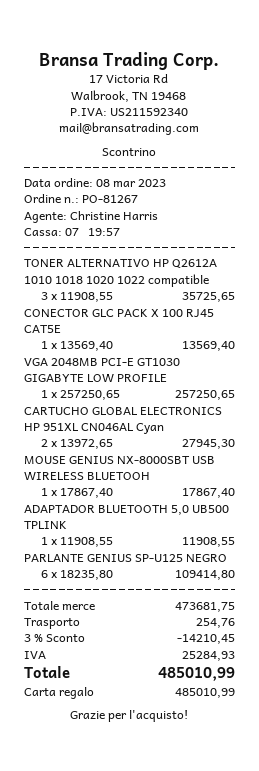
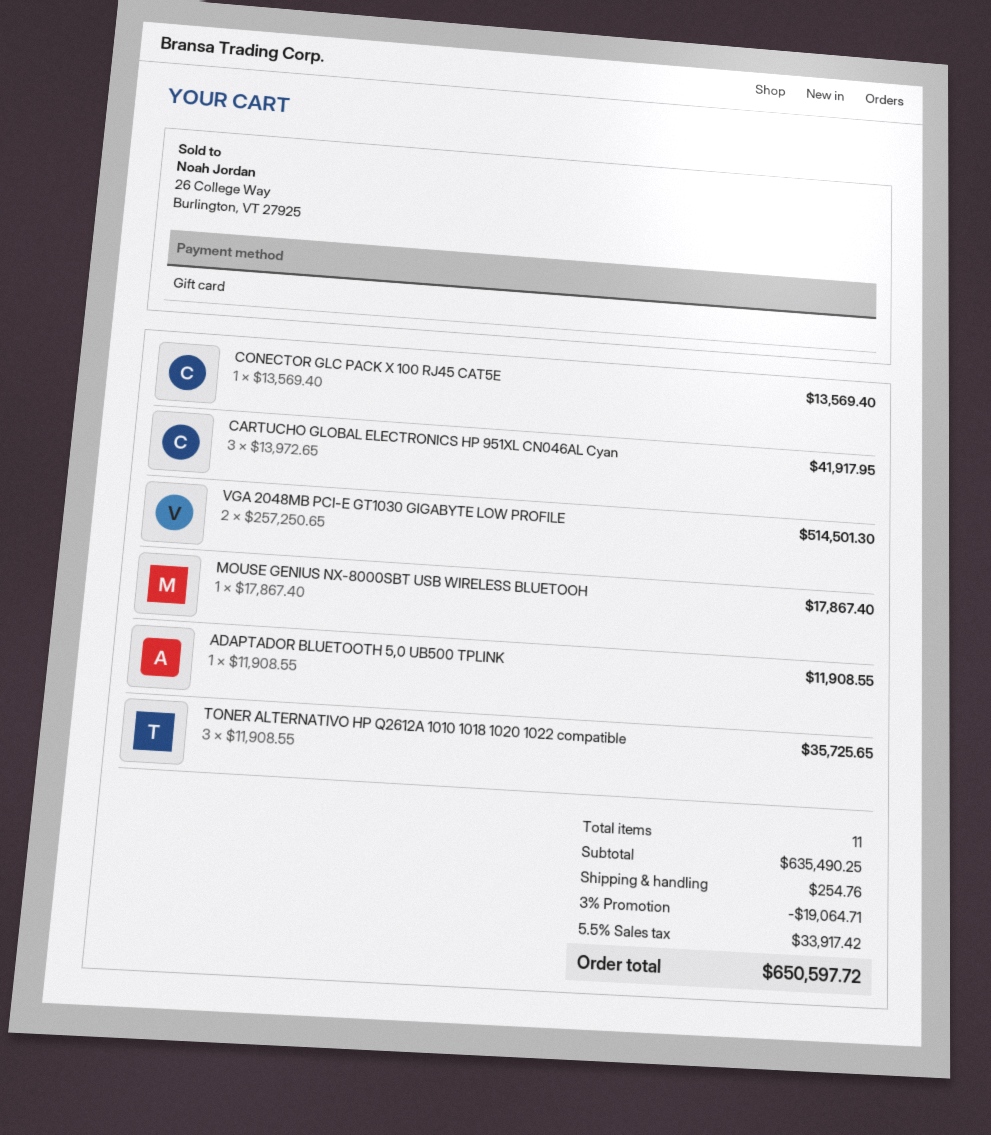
VGA 2048MB PCI-E GT1030 GIGABYTE LOW PROFILE: 1 x 257250.65 = 257250.65 -> 2 x 257250.65 = 514501.30
CARTUCHO GLOBAL ELECTRONICS HP 951XL CN046AL Cyan: 2 x 13972.65 = 27945.30 -> 3 x 13972.65 = 41917.95
PARLANTE GENIUS SP-U125 NEGRO: 6 x 18235.80 = 109414.80 -> none
subtotal: 473681.75 -> 635490.25
discount: 3% = 14210.45 -> 3% = 19064.71
tax: 25284.93 -> 33917.42
total: 485010.99 -> 650597.72

